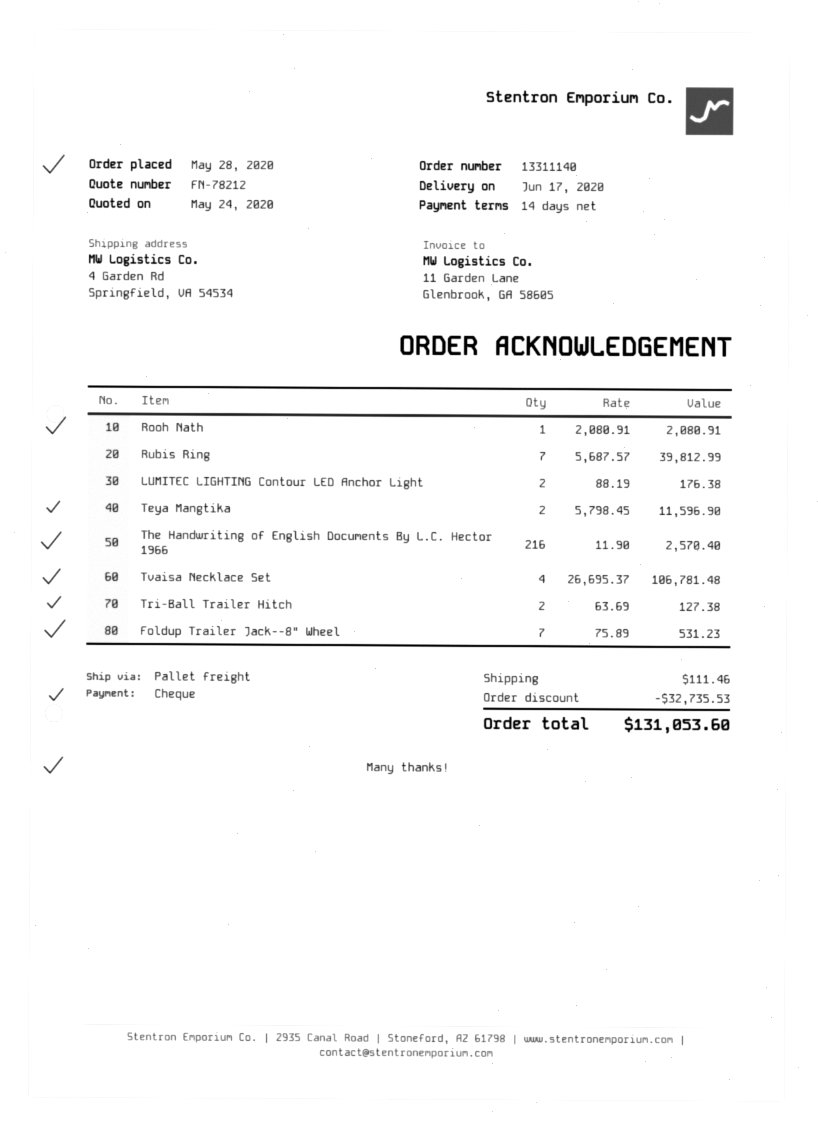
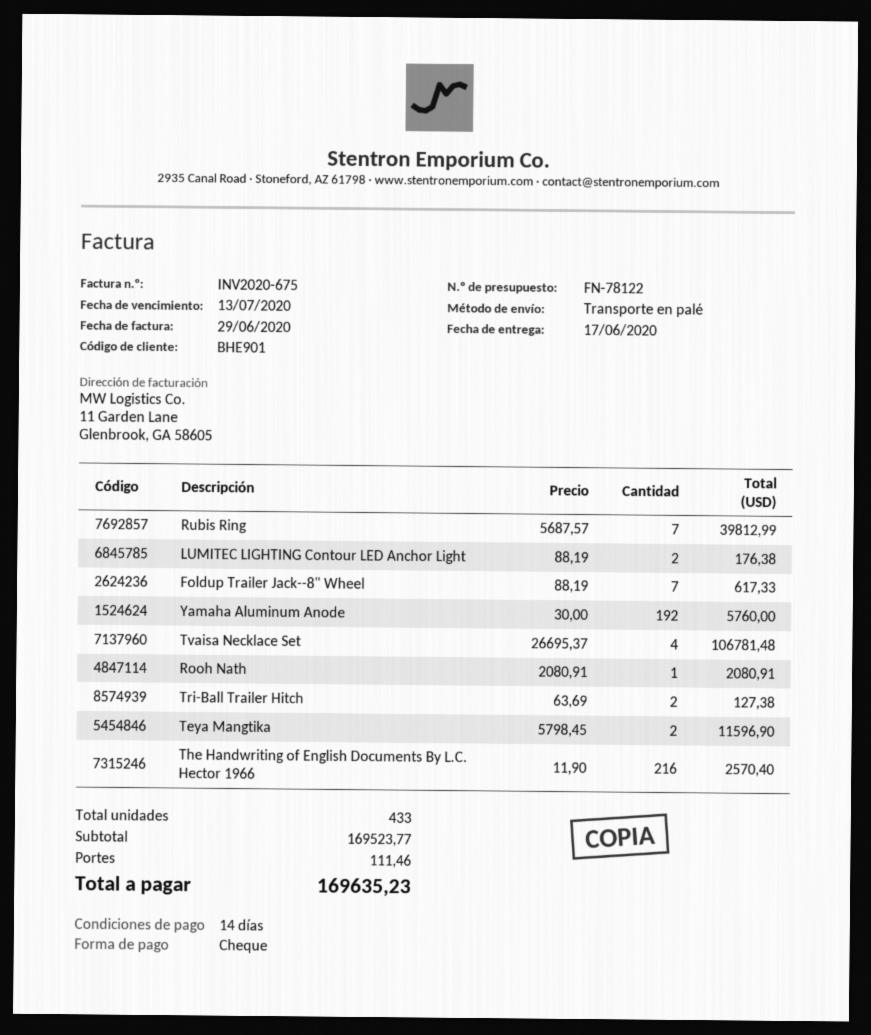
quote number: FN-78212 -> FN-78122
Foldup Trailer Jack--8" Wheel: 7 x 75.89 = 531.23 -> 7 x 88.19 = 617.33
Yamaha Aluminum Anode: none -> 192 x 30.00 = 5760.00
discount: 32735.53 -> none
total: 131053.60 -> 169635.23

